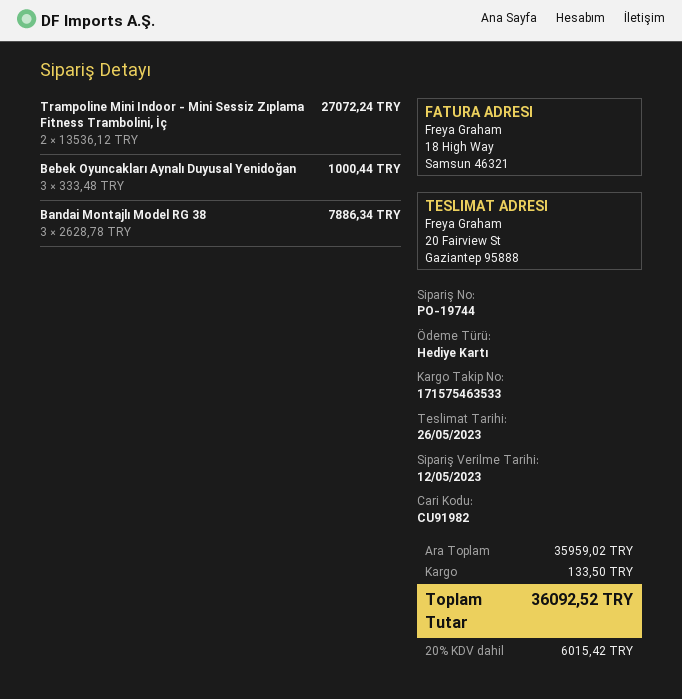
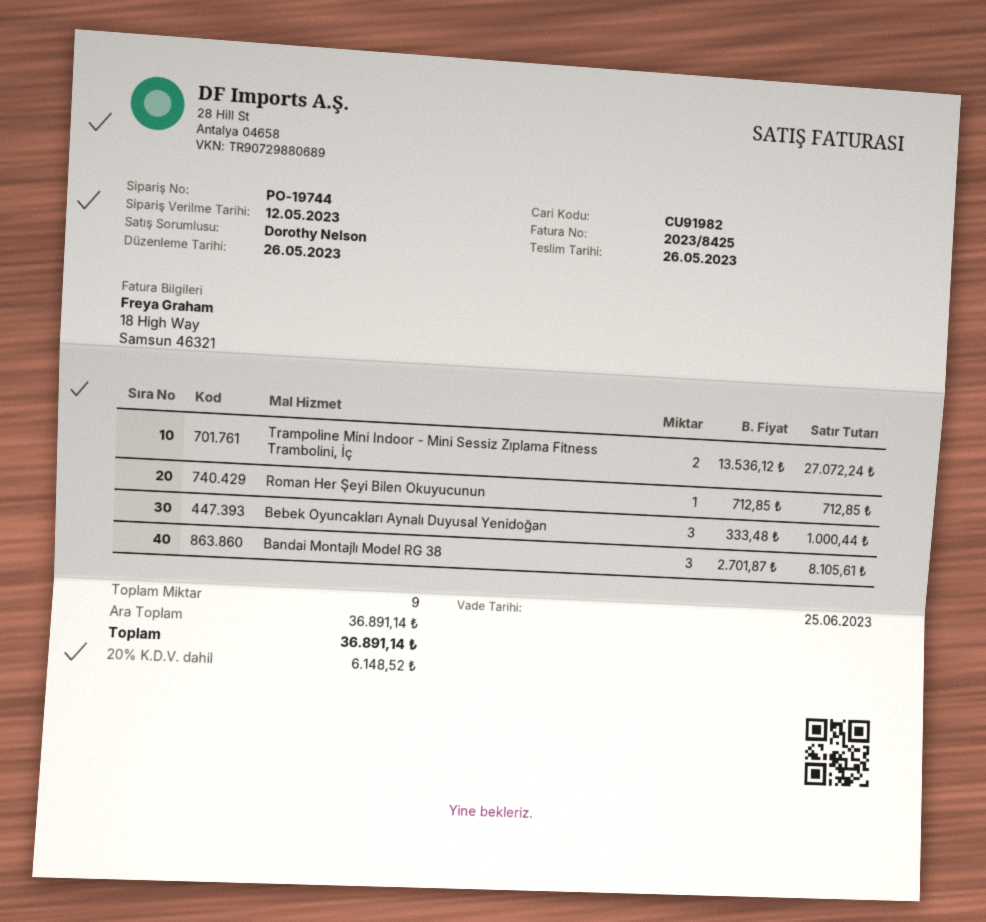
Bandai Montajlı Model RG 38: 3 x 2628.78 = 7886.34 -> 3 x 2701.87 = 8105.61
Roman Her Şeyi Bilen Okuyucunun: none -> 1 x 712.85 = 712.85
subtotal: 35959.02 -> 36891.14
shipping: 133.50 -> none
tax: 20% = 6015.42 -> 20% = 6148.52
total: 36092.52 -> 36891.14

